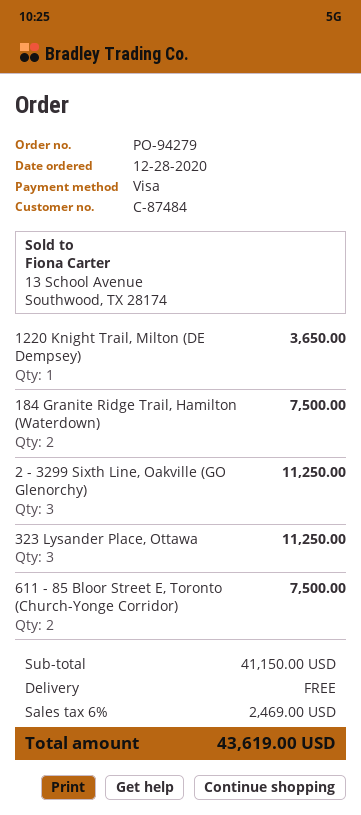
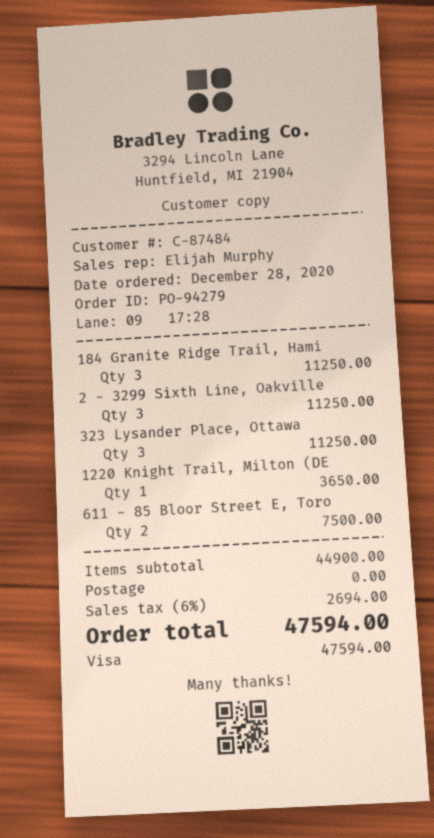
184 Granite Ridge Trail, Hamilton (Waterdown): 2 for 7500.00 -> 3 for 11250.00
subtotal: 41150.00 -> 44900.00
tax: 6% = 2469.00 -> 6% = 2694.00
total: 43619.00 -> 47594.00

